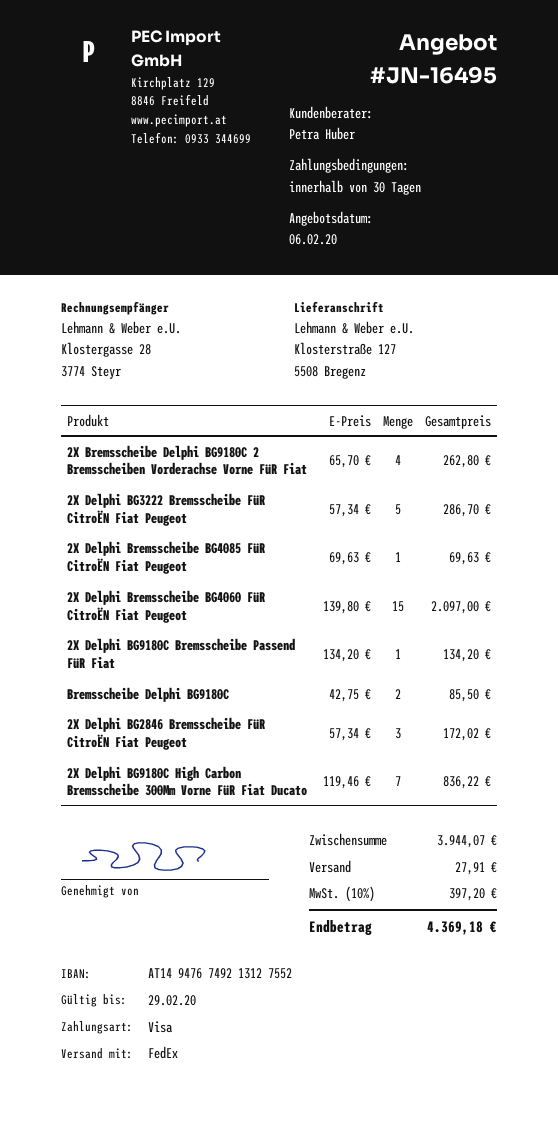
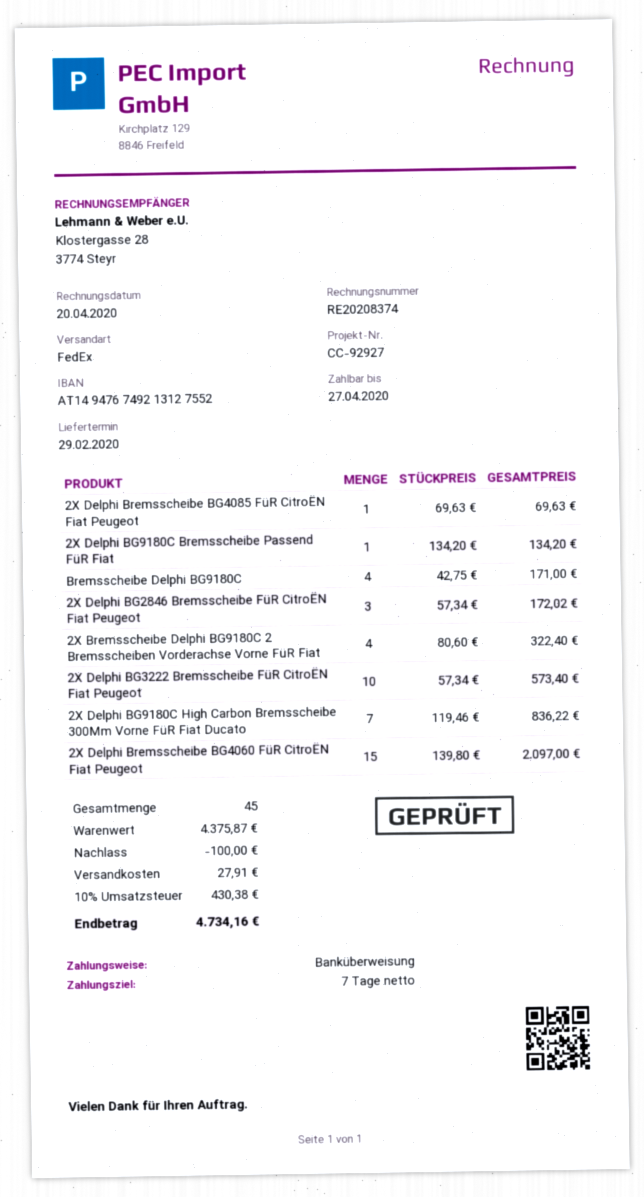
payment terms: 30 days -> 7 days
payment method: Visa -> bank transfer
2X Bremsscheibe Delphi BG9180C 2 Bremsscheiben Vorderachse Vorne FüR Fiat: 4 x 65.70 = 262.80 -> 4 x 80.60 = 322.40
2X Delphi BG3222 Bremsscheibe FüR CitroËN Fiat Peugeot: 5 x 57.34 = 286.70 -> 10 x 57.34 = 573.40
Bremsscheibe Delphi BG9180C: 2 x 42.75 = 85.50 -> 4 x 42.75 = 171.00
subtotal: 3944.07 -> 4375.87
discount: none -> 100.00
tax: 10% = 397.20 -> 10% = 430.38
total: 4369.18 -> 4734.16

